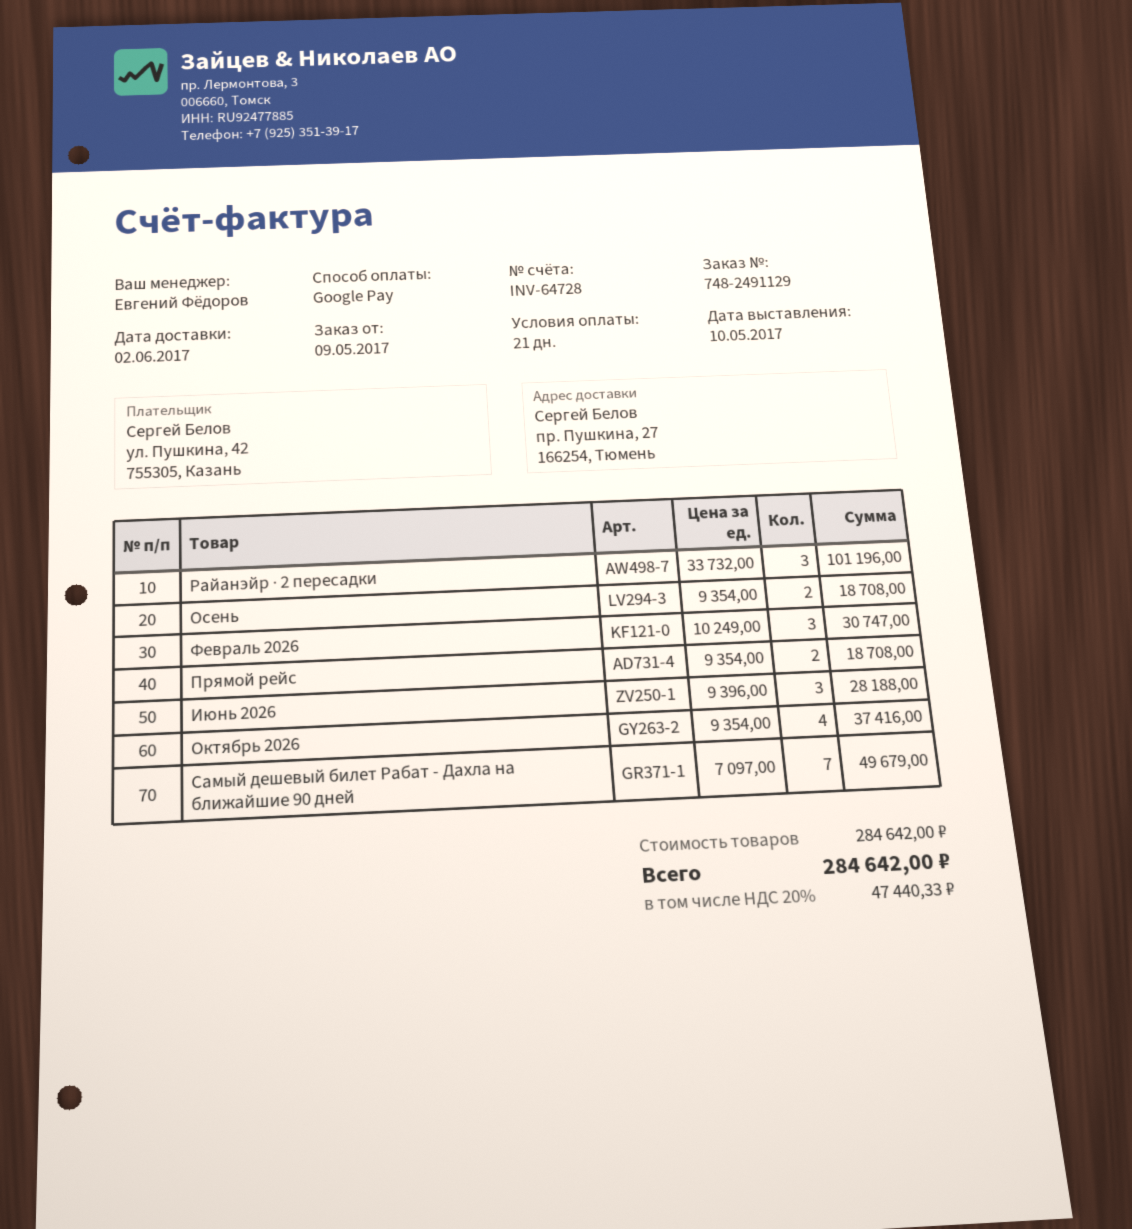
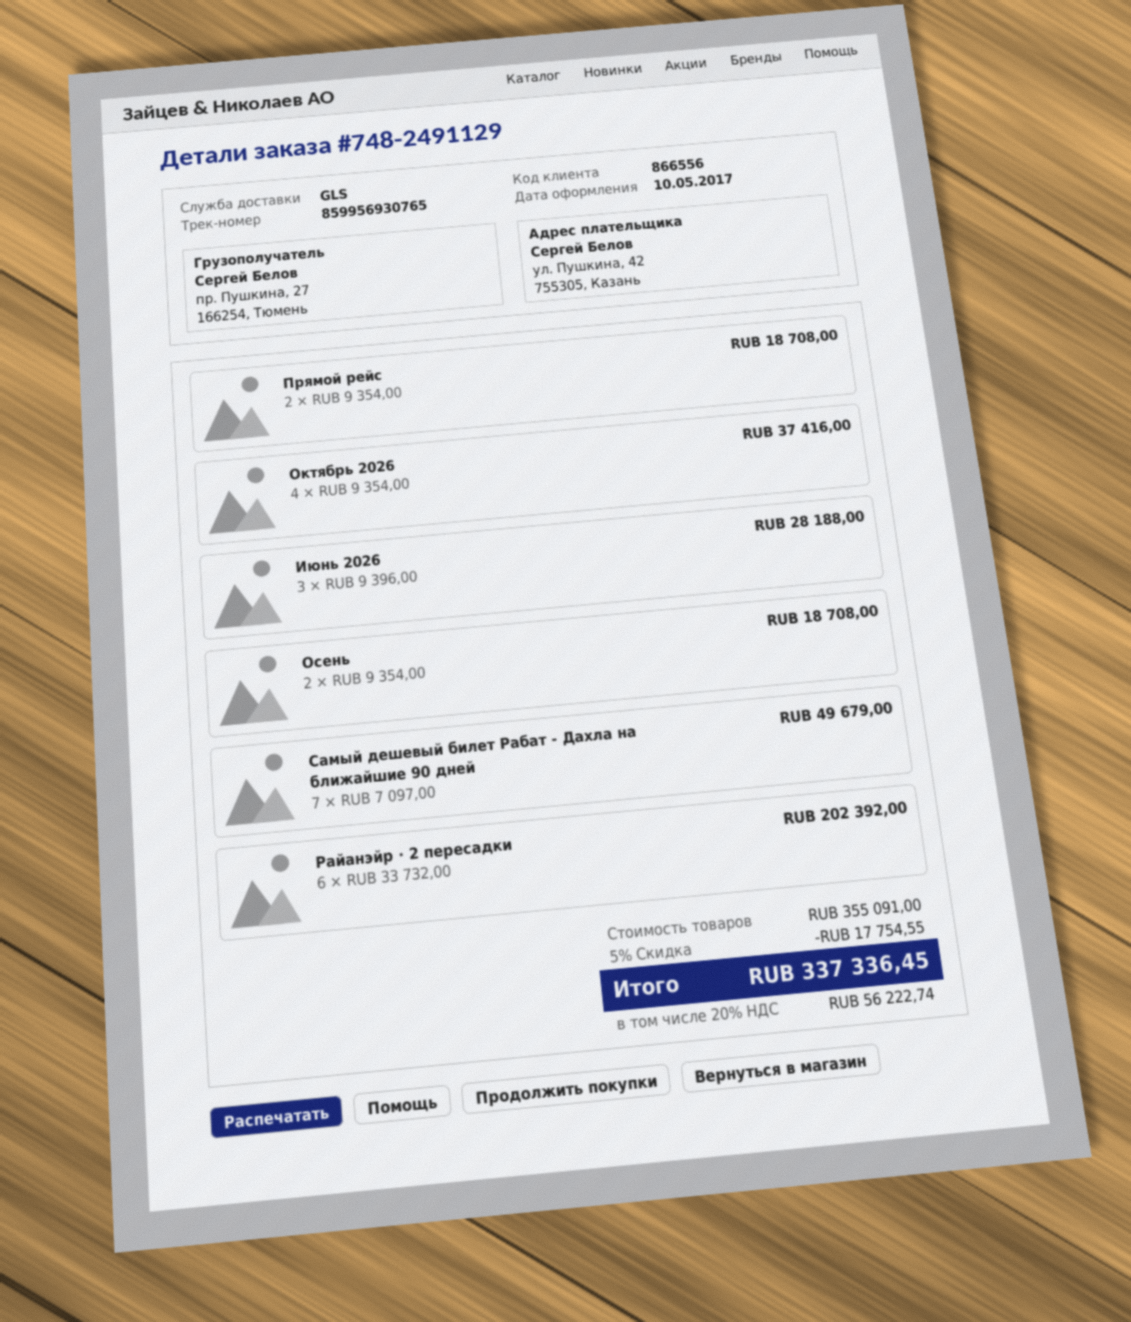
order date: 2017-05-09 -> 2017-05-10
Райанэйр · 2 пересадки: 3 x 33732.00 = 101196.00 -> 6 x 33732.00 = 202392.00
Февраль 2026: 3 x 10249.00 = 30747.00 -> none
subtotal: 284642.00 -> 355091.00
discount: none -> 5% = 17754.55
tax: 20% = 47440.33 -> 20% = 56222.74
total: 284642.00 -> 337336.45

